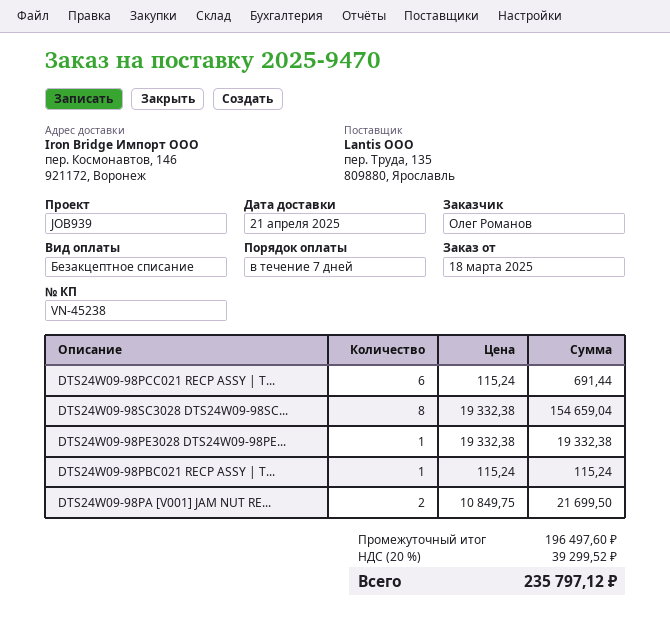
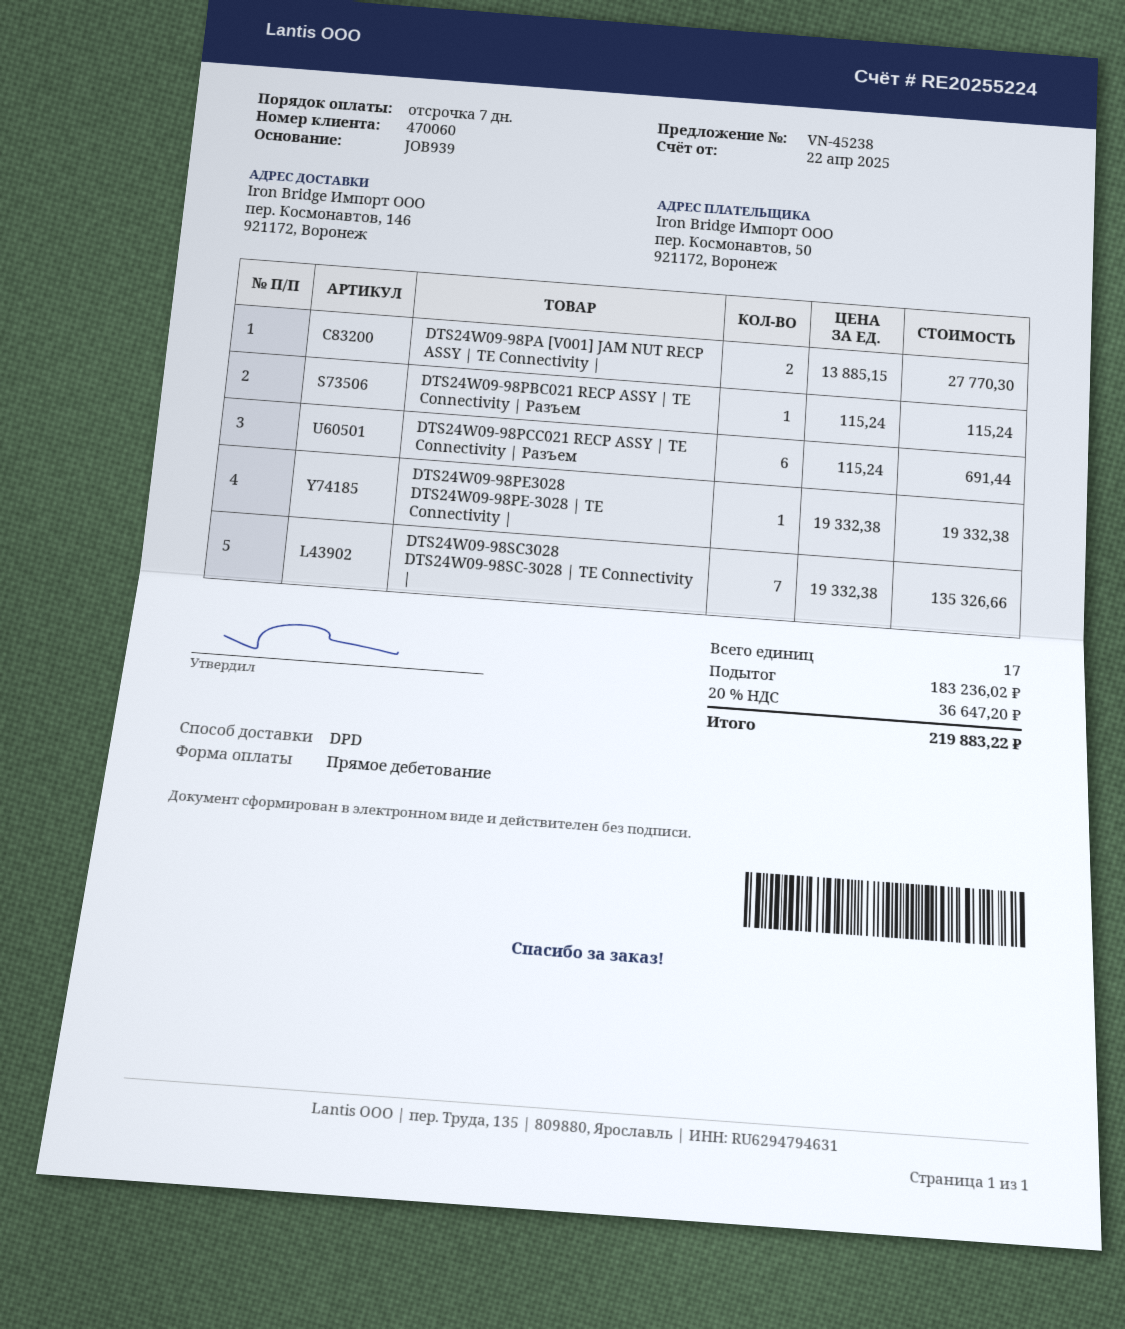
DTS24W09-98SC3028 DTS24W09-98SC...: 8 x 19332.38 = 154659.04 -> 7 x 19332.38 = 135326.66
DTS24W09-98PA [V001] JAM NUT RE...: 2 x 10849.75 = 21699.50 -> 2 x 13885.15 = 27770.30
subtotal: 196497.60 -> 183236.02
tax: 20% = 39299.52 -> 20% = 36647.20
total: 235797.12 -> 219883.22

